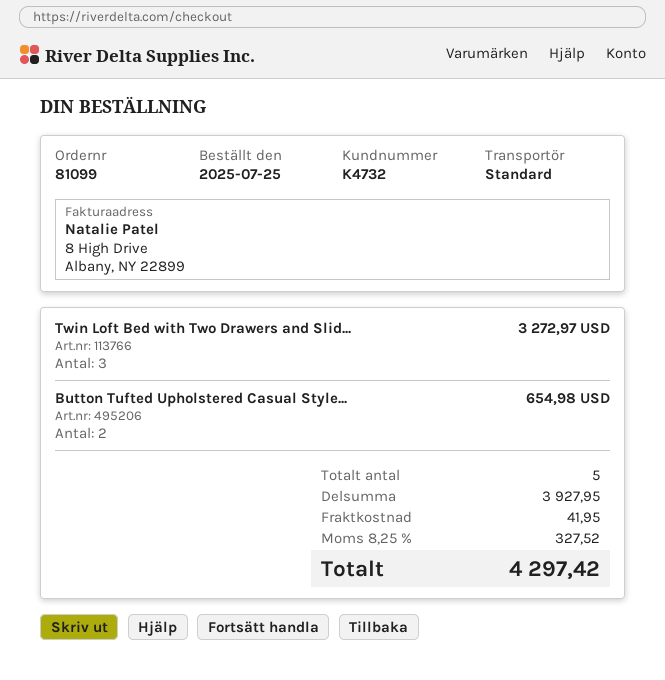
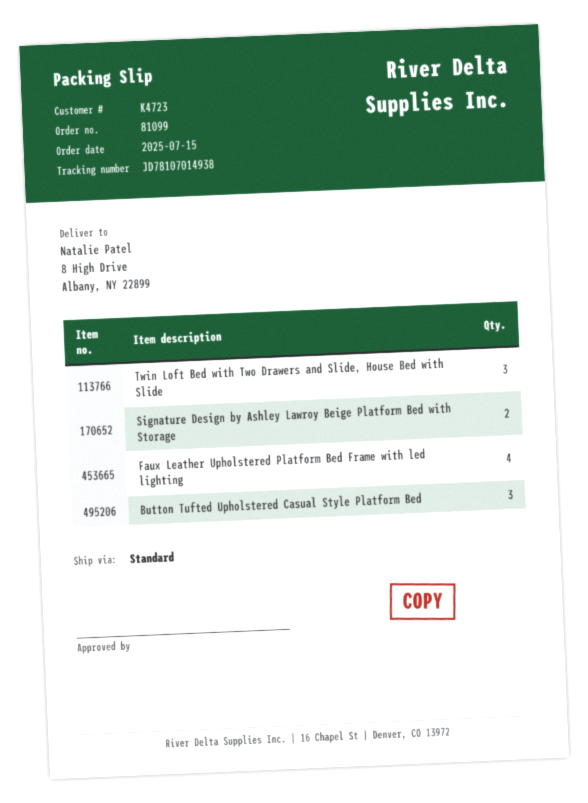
order date: 2025-07-25 -> 2025-07-15
customer number: K4732 -> K4723
Button Tufted Upholstered Casual Style...: 2 -> 3
Signature Design by Ashley Lawroy Beige Platform Bed with Storage: none -> 2
Faux Leather Upholstered Platform Bed Frame with led lighting: none -> 4

